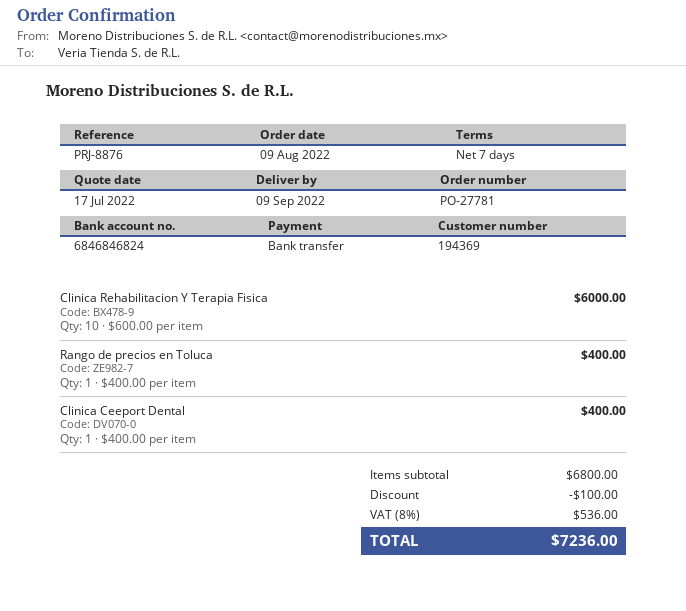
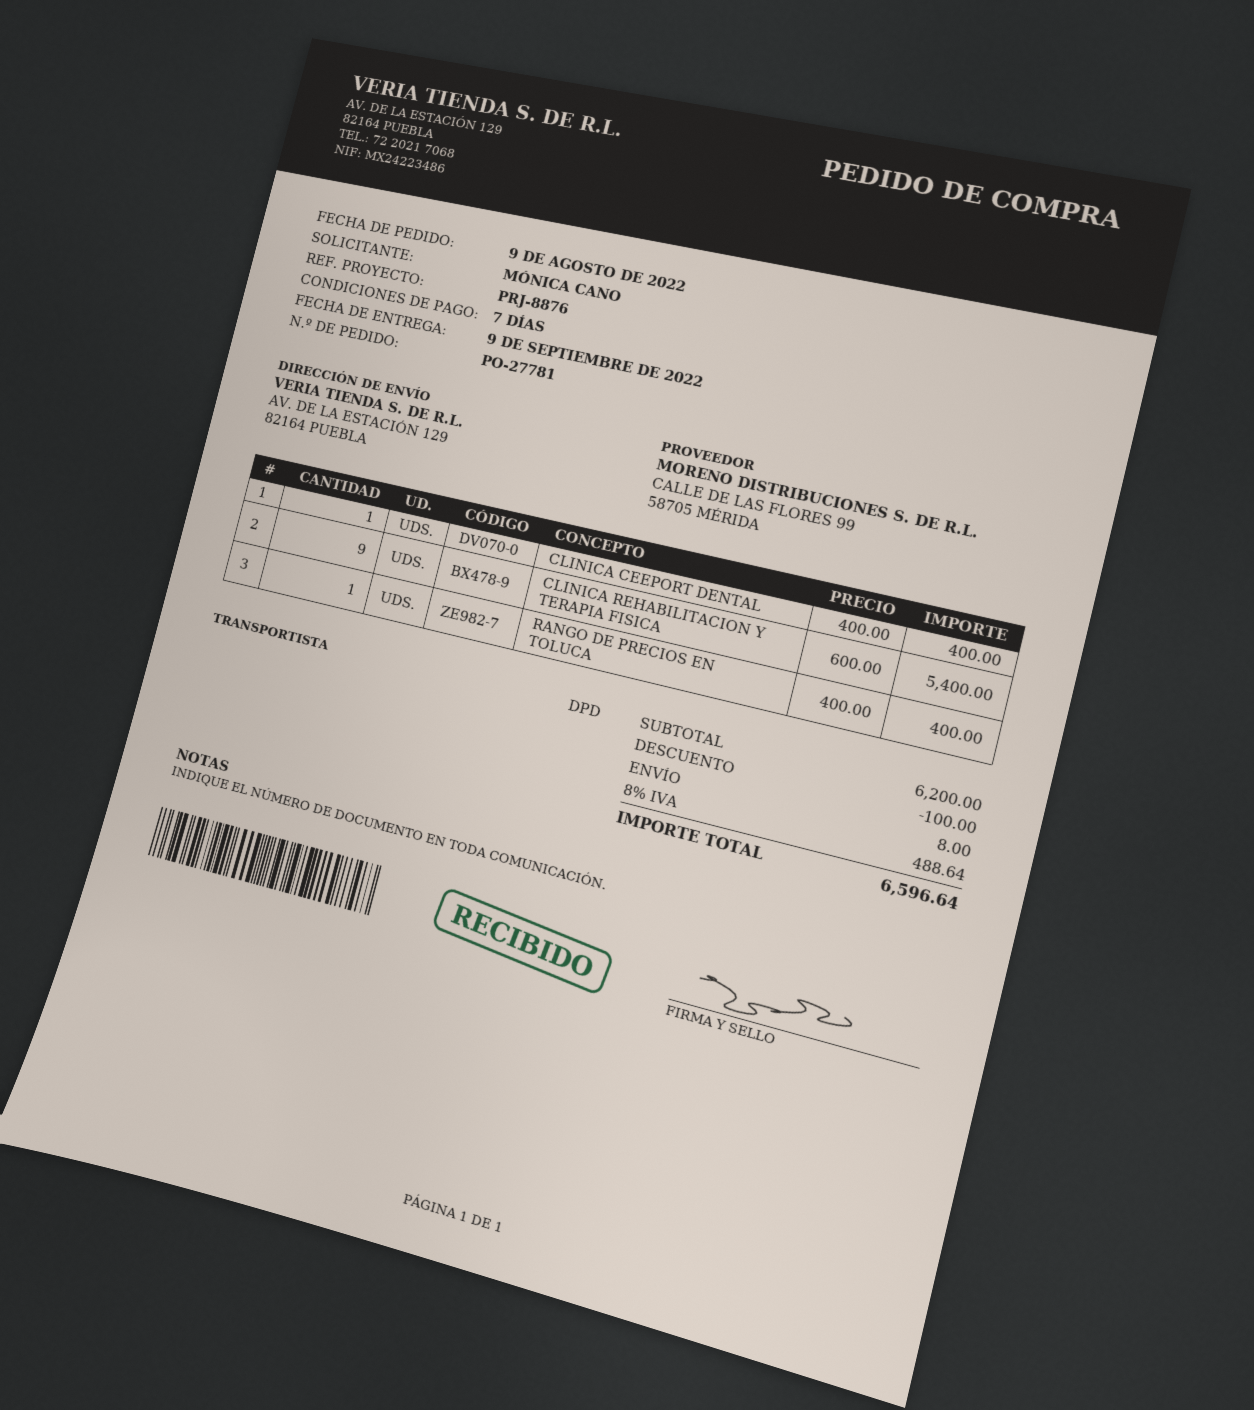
Clinica Rehabilitacion Y Terapia Fisica: 10 x 600.00 = 6000.00 -> 9 x 600.00 = 5400.00
subtotal: 6800.00 -> 6200.00
shipping: none -> 8.00
tax: 8% = 536.00 -> 8% = 488.64
total: 7236.00 -> 6596.64

